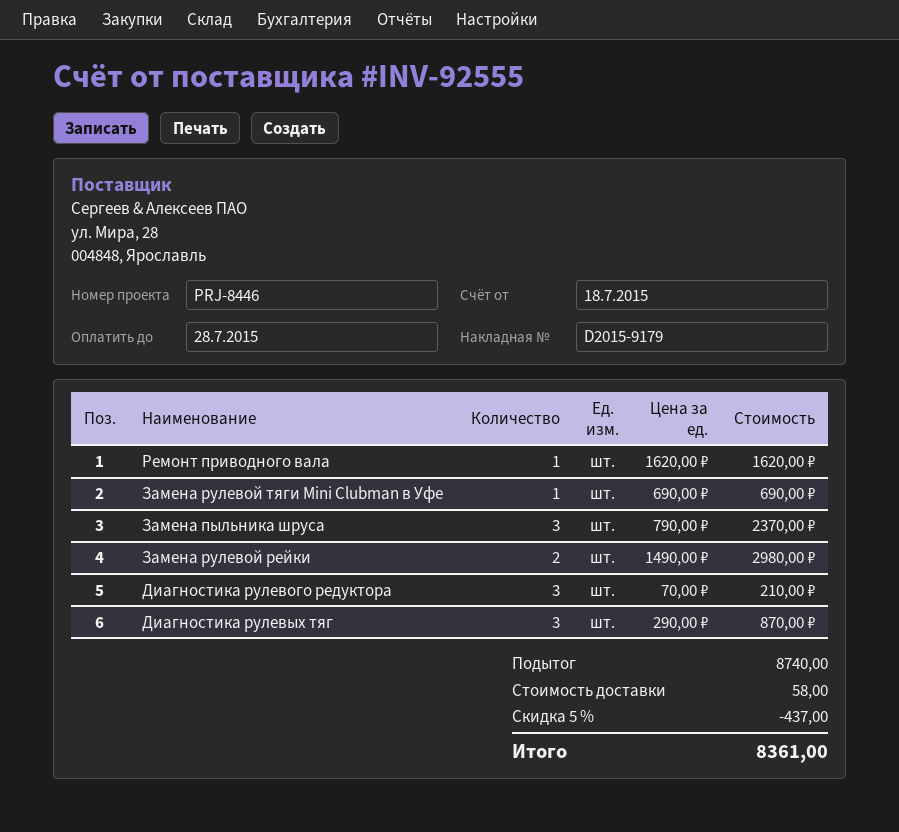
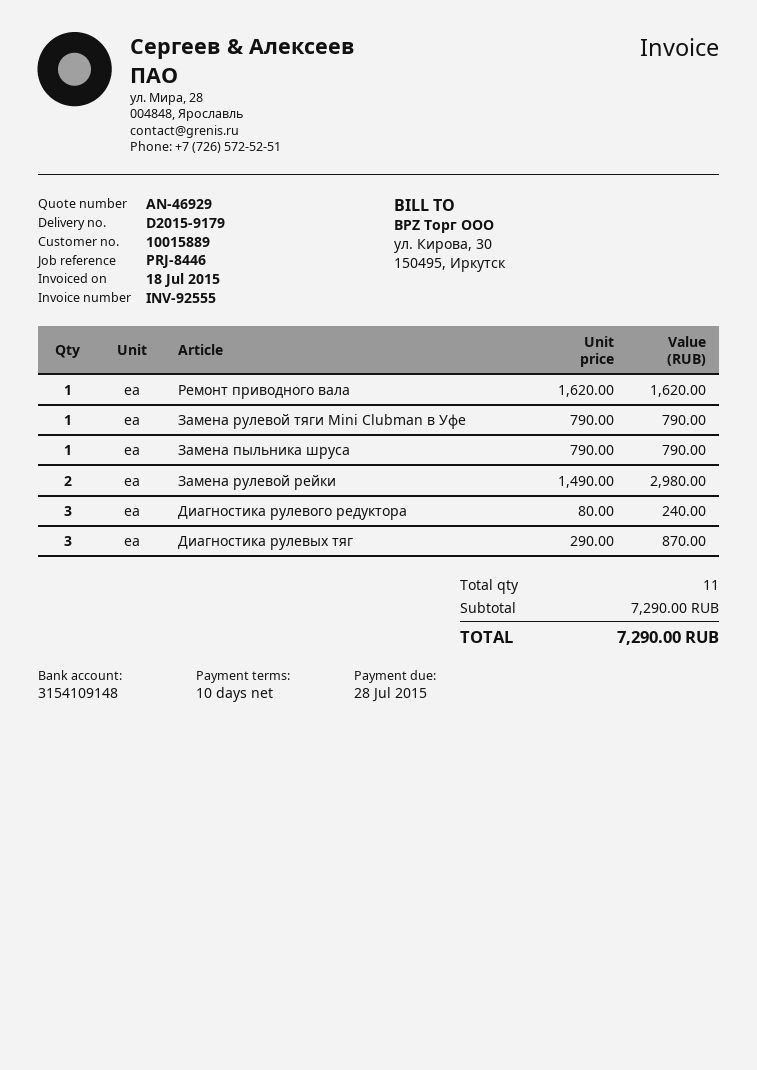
Замена рулевой тяги Mini Clubman в Уфе: 1 x 690.00 = 690.00 -> 1 x 790.00 = 790.00
Замена пыльника шруса: 3 x 790.00 = 2370.00 -> 1 x 790.00 = 790.00
Диагностика рулевого редуктора: 3 x 70.00 = 210.00 -> 3 x 80.00 = 240.00
subtotal: 8740.00 -> 7290.00
discount: 5% = 437.00 -> none
shipping: 58.00 -> none
total: 8361.00 -> 7290.00

